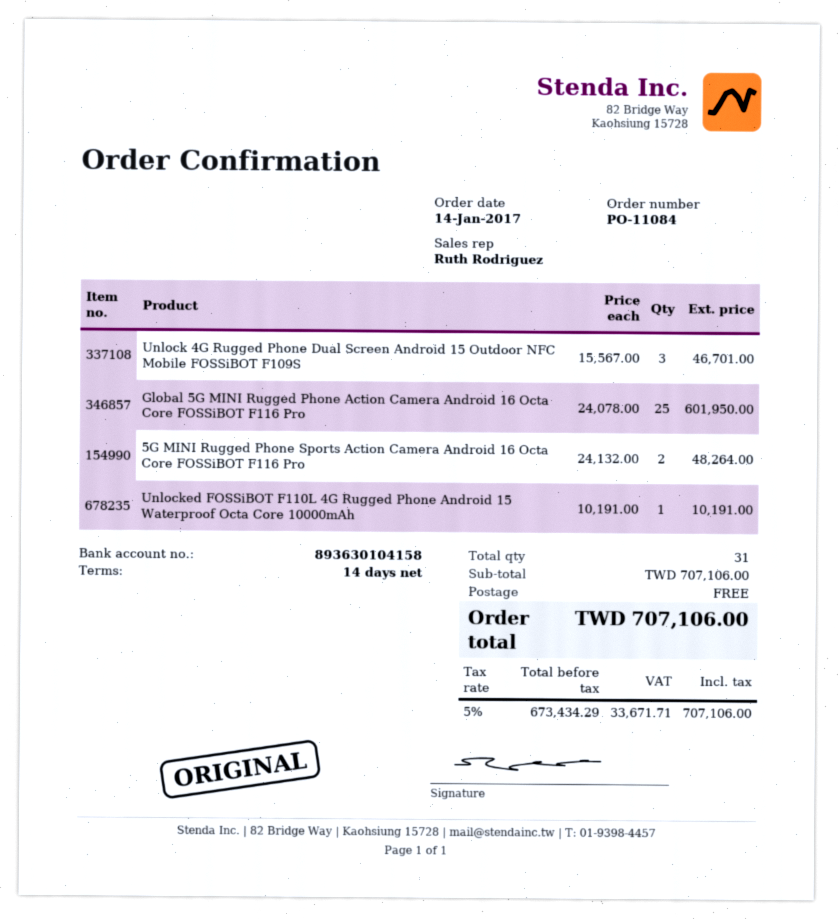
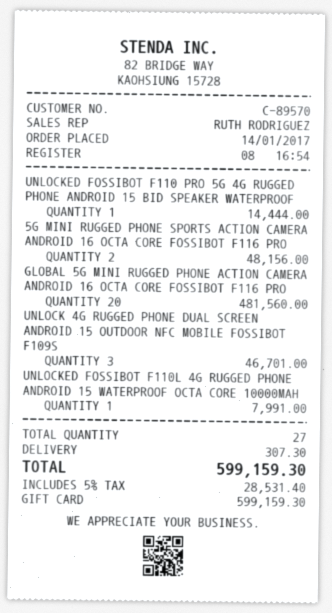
Global 5G MINI Rugged Phone Action Camera Android 16 Octa Core FOSSiBOT F116 Pro: 25 for 601950.00 -> 20 for 481560.00
5G MINI Rugged Phone Sports Action Camera Android 16 Octa Core FOSSiBOT F116 Pro: 2 for 48264.00 -> 2 for 48156.00
Unlocked FOSSiBOT F110L 4G Rugged Phone Android 15 Waterproof Octa Core 10000mAh: 1 for 10191.00 -> 1 for 7991.00
UNLOCKED FOSSIBOT F110 PRO 5G 4G RUGGED PHONE ANDROID 15 BID SPEAKER WATERPROOF: none -> 1 for 14444.00
total quantity: 31 -> 27
shipping: 0.00 -> 307.30
tax: 5% = 33671.71 -> 5% = 28531.40
total: 707106.00 -> 599159.30

